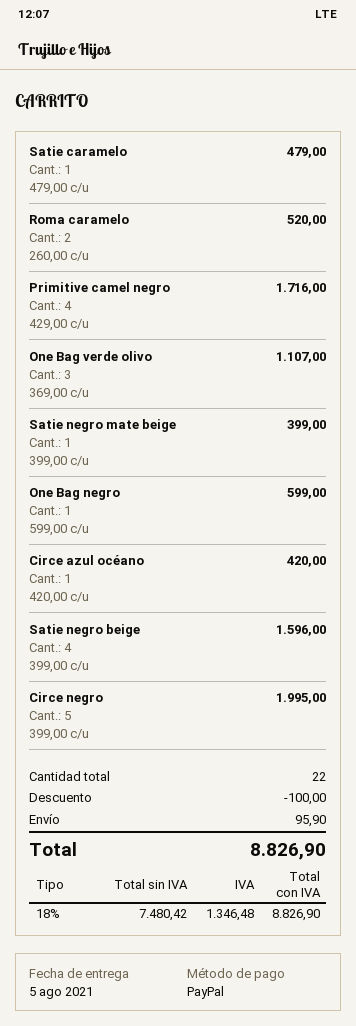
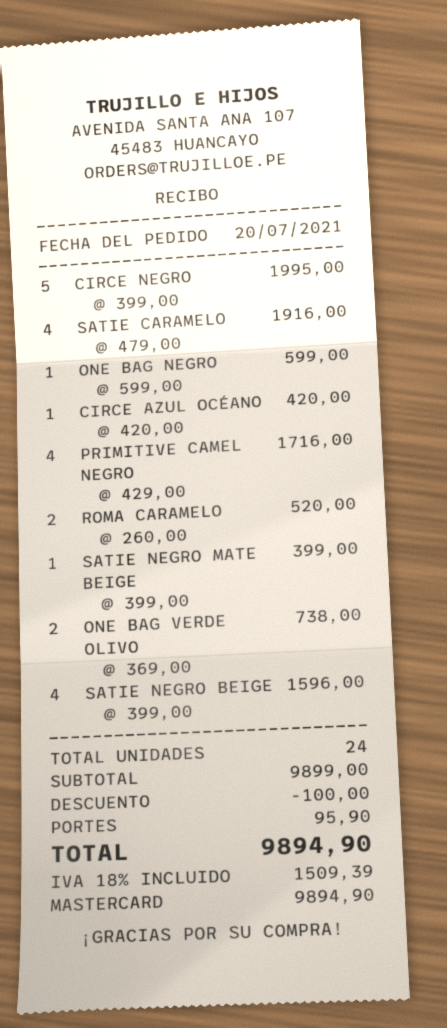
payment method: PayPal -> Mastercard
Satie caramelo: 1 x 479.00 = 479.00 -> 4 x 479.00 = 1916.00
One Bag verde olivo: 3 x 369.00 = 1107.00 -> 2 x 369.00 = 738.00
total quantity: 22 -> 24
tax: 18% = 1346.48 -> 18% = 1509.39
total: 8826.90 -> 9894.90

